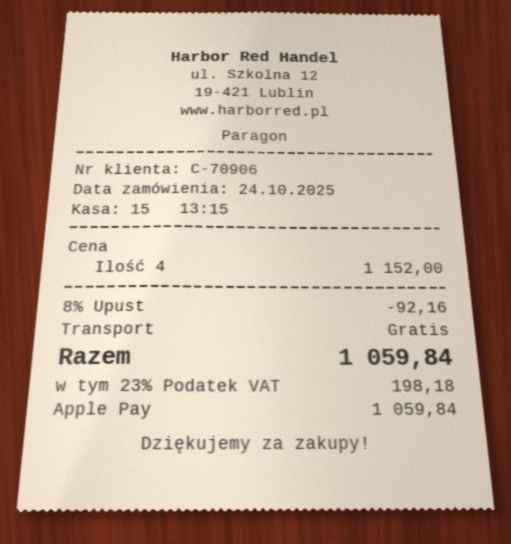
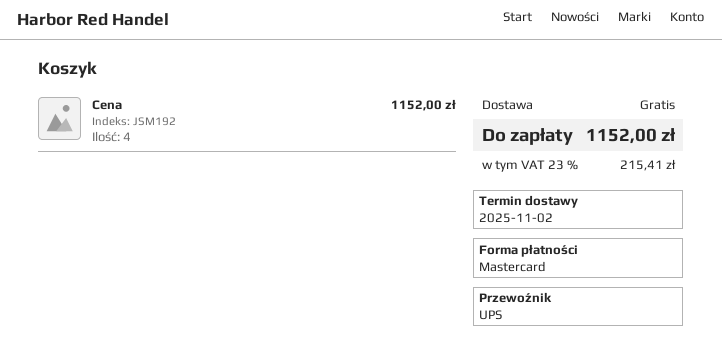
payment method: Apple Pay -> Mastercard
discount: 8% = 92.16 -> none
tax: 23% = 198.18 -> 23% = 215.41
total: 1059.84 -> 1152.00

